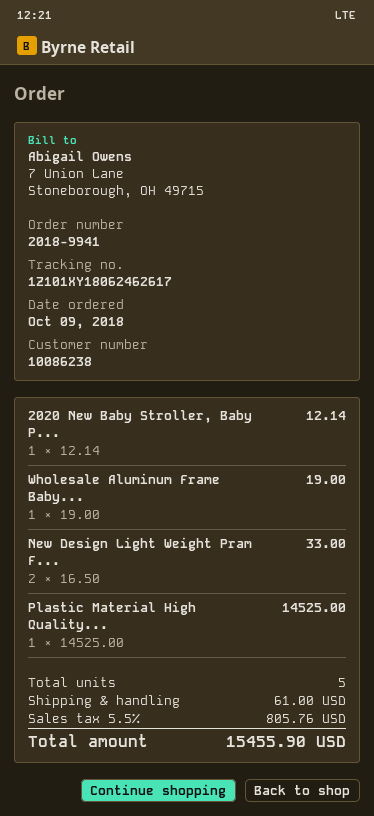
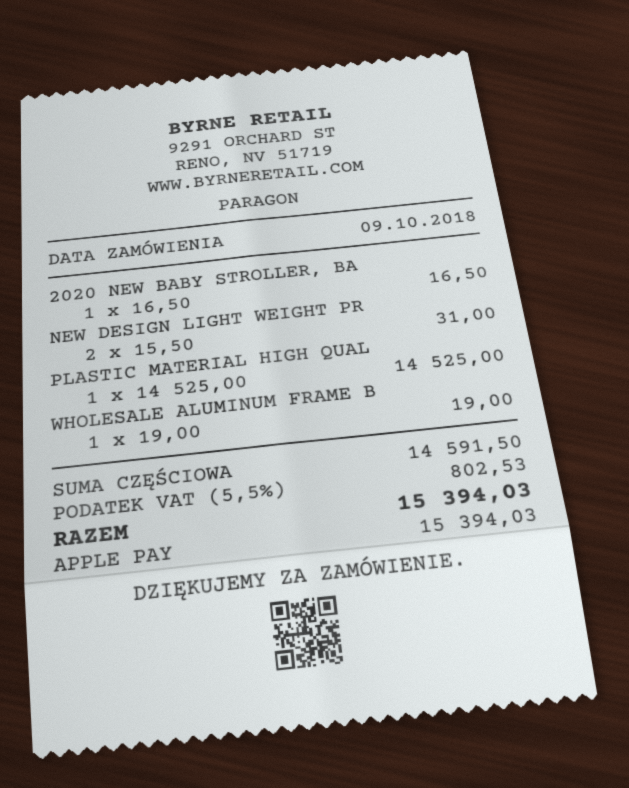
2020 New Baby Stroller, Baby P...: 1 x 12.14 = 12.14 -> 1 x 16.50 = 16.50
New Design Light Weight Pram F...: 2 x 16.50 = 33.00 -> 2 x 15.50 = 31.00
shipping: 61.00 -> none
tax: 5.5% = 805.76 -> 5.5% = 802.53
total: 15455.90 -> 15394.03

